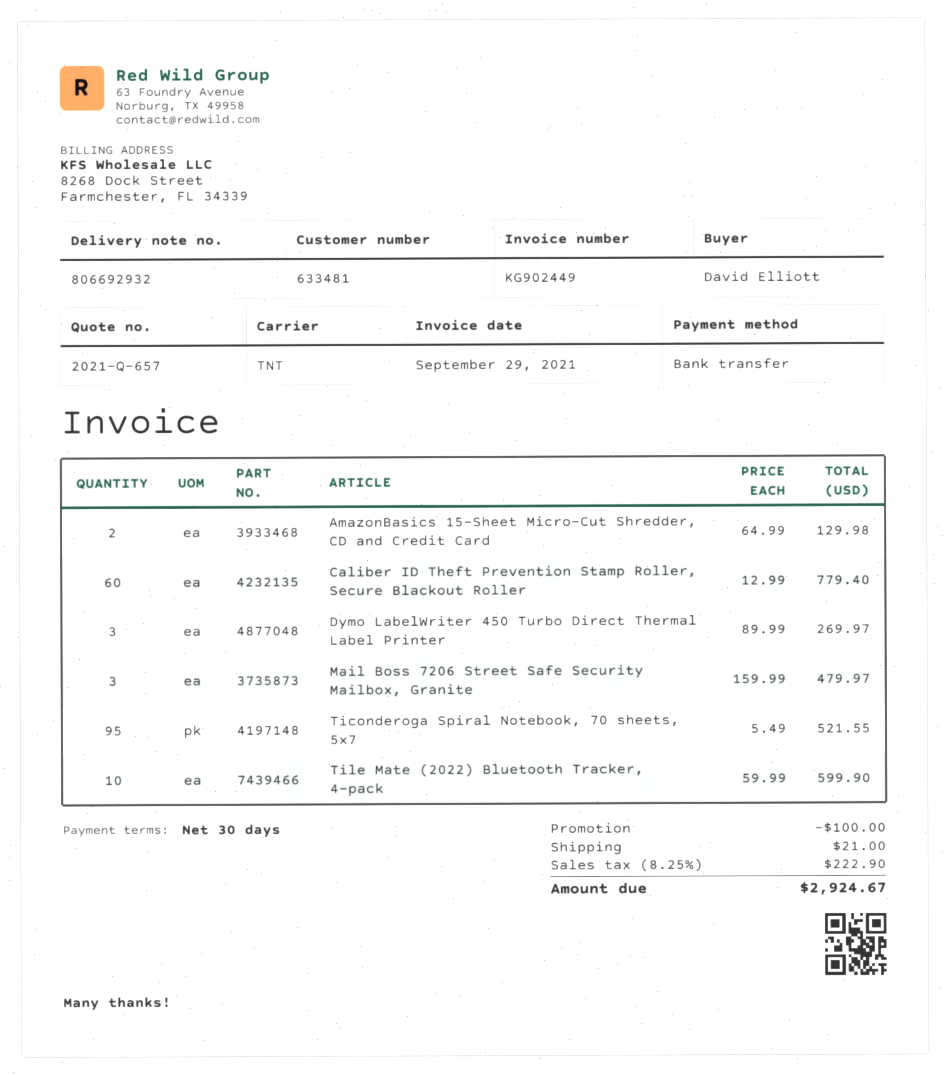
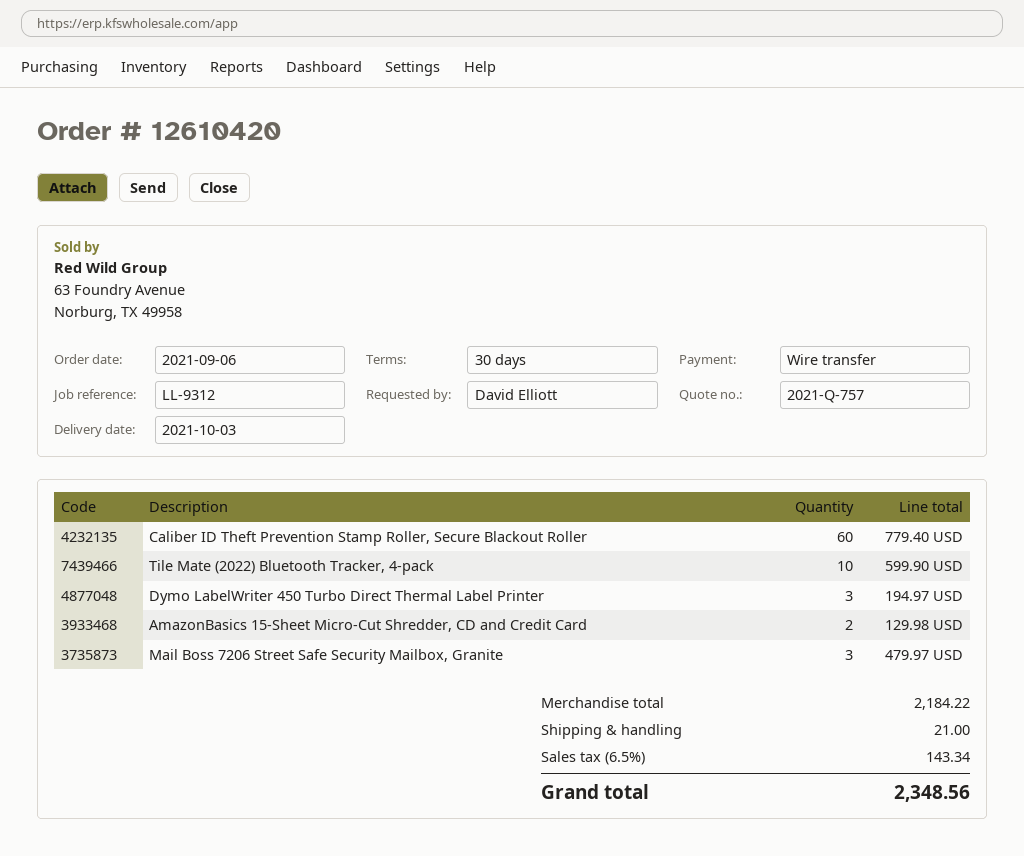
quote number: 2021-Q-657 -> 2021-Q-757
Dymo LabelWriter 450 Turbo Direct Thermal Label Printer: 3 for 269.97 -> 3 for 194.97
Ticonderoga Spiral Notebook, 70 sheets, 5x7: 95 for 521.55 -> none
discount: 100.00 -> none
tax: 8.25% = 222.90 -> 6.5% = 143.34
total: 2924.67 -> 2348.56

